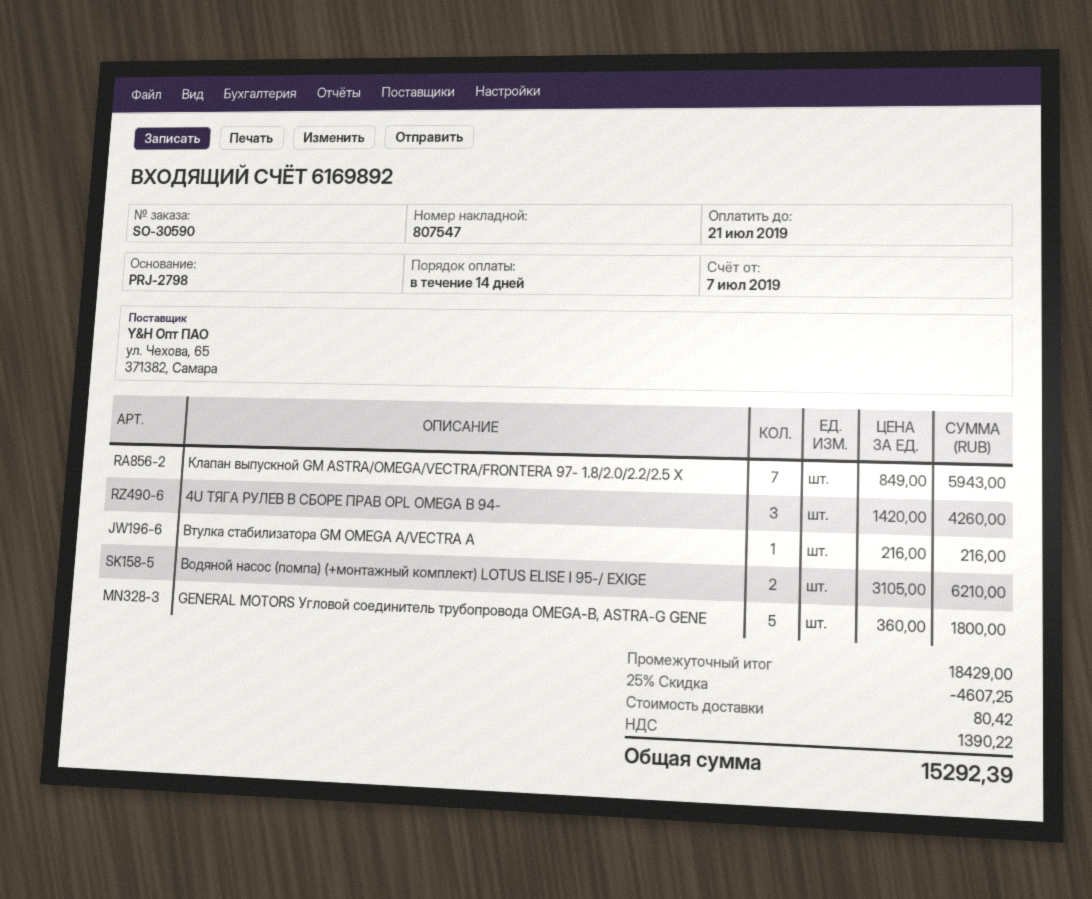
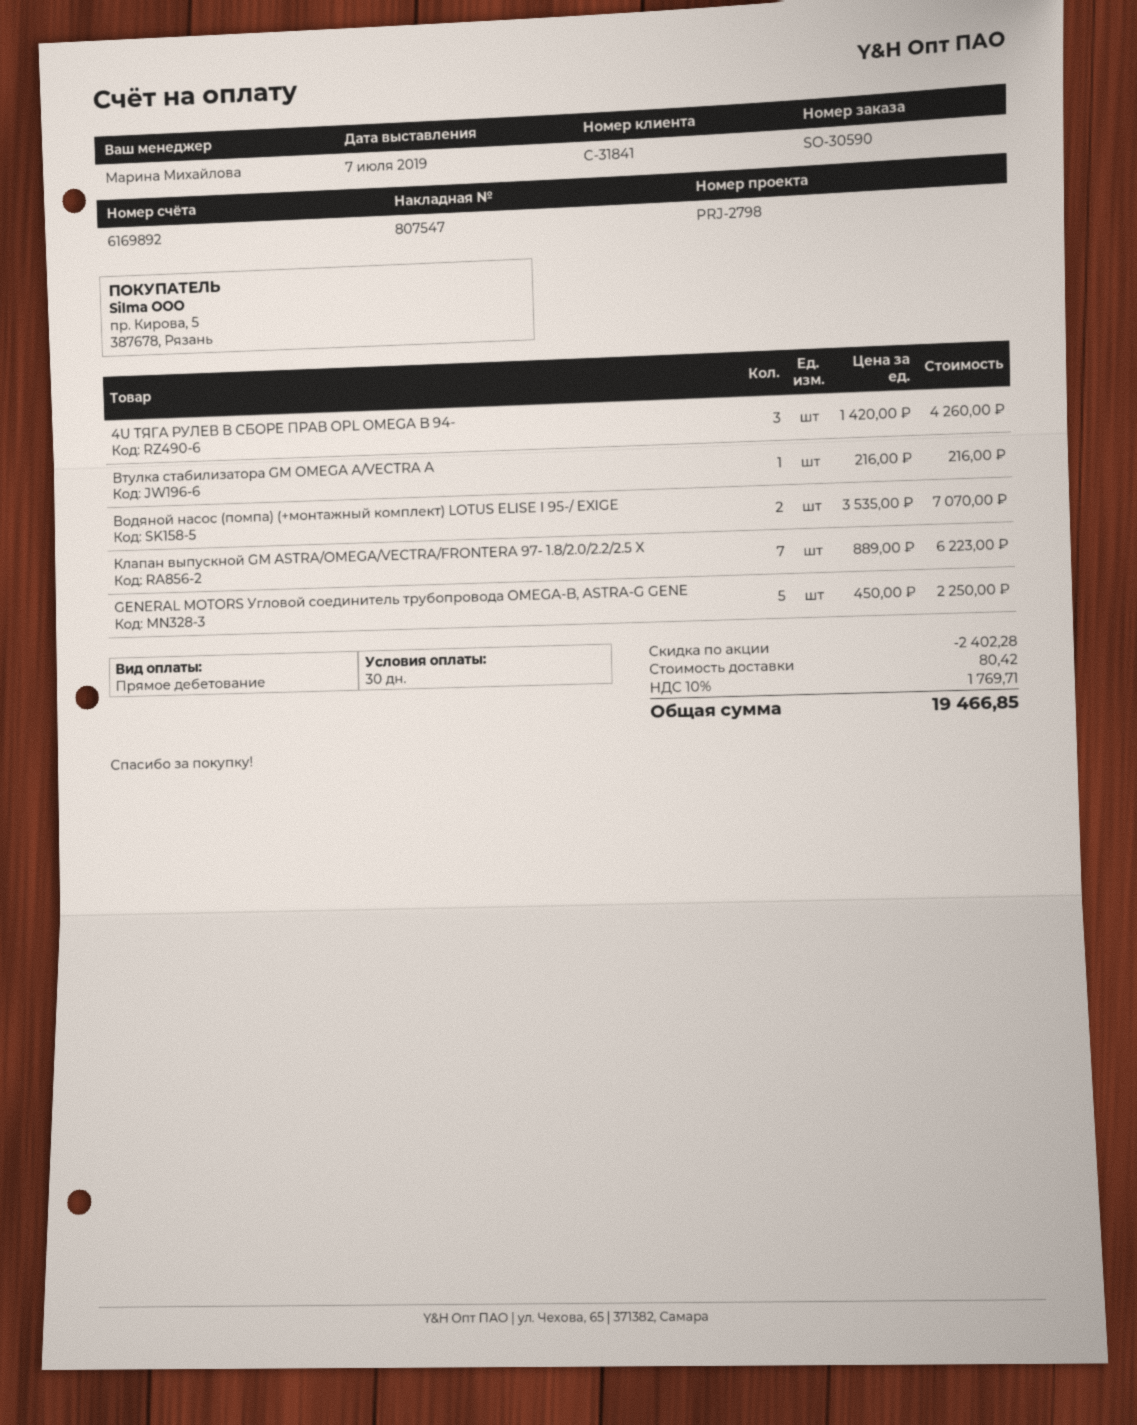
payment terms: 14 days -> 30 days
Клапан выпускной GM ASTRA/OMEGA/VECTRA/FRONTERA 97- 1.8/2.0/2.2/2.5 X: 7 x 849.00 = 5943.00 -> 7 x 889.00 = 6223.00
Водяной насос (помпа) (+монтажный комплект) LOTUS ELISE I 95-/ EXIGE: 2 x 3105.00 = 6210.00 -> 2 x 3535.00 = 7070.00
GENERAL MOTORS Угловой соединитель трубопровода OMEGA-B, ASTRA-G GENE: 5 x 360.00 = 1800.00 -> 5 x 450.00 = 2250.00
discount: 4607.25 -> 2402.28
tax: 1390.22 -> 1769.71
total: 15292.39 -> 19466.85

